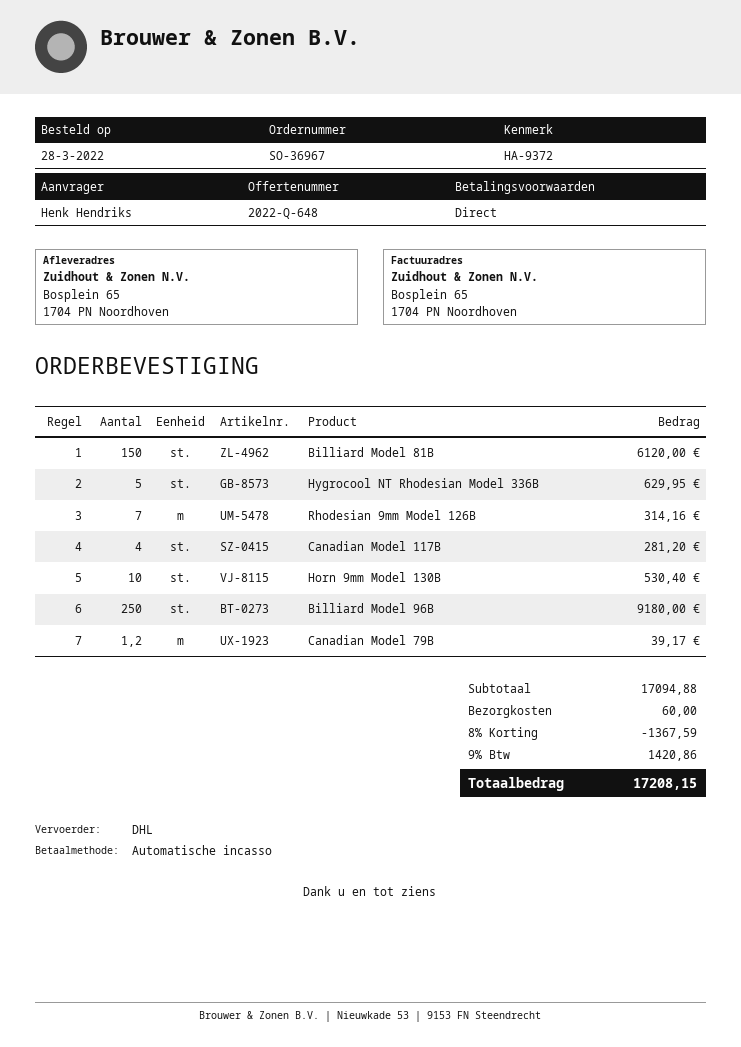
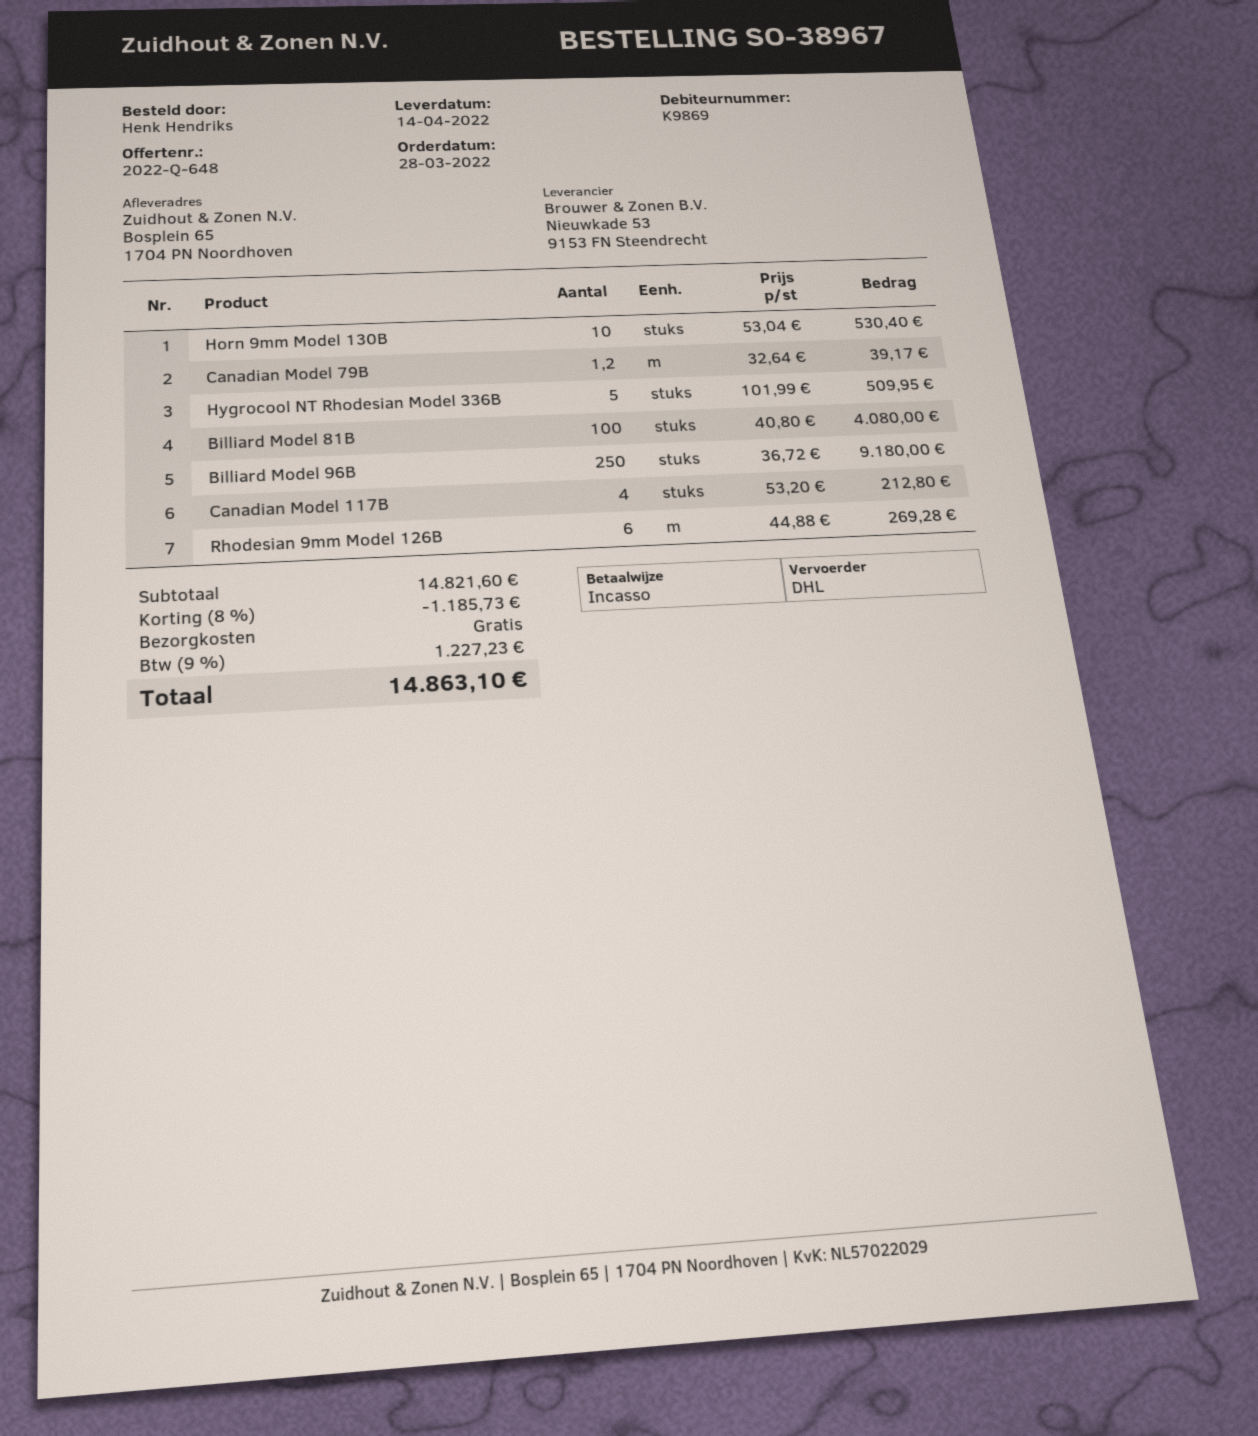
order number: SO-36967 -> SO-38967
Billiard Model 81B: 150 for 6120.00 -> 100 for 4080.00
Hygrocool NT Rhodesian Model 336B: 5 for 629.95 -> 5 for 509.95
Rhodesian 9mm Model 126B: 7 for 314.16 -> 6 for 269.28
Canadian Model 117B: 4 for 281.20 -> 4 for 212.80
subtotal: 17094.88 -> 14821.60
discount: 8% = 1367.59 -> 8% = 1185.73
shipping: 60.00 -> 0.00
tax: 9% = 1420.86 -> 9% = 1227.23
total: 17208.15 -> 14863.10

